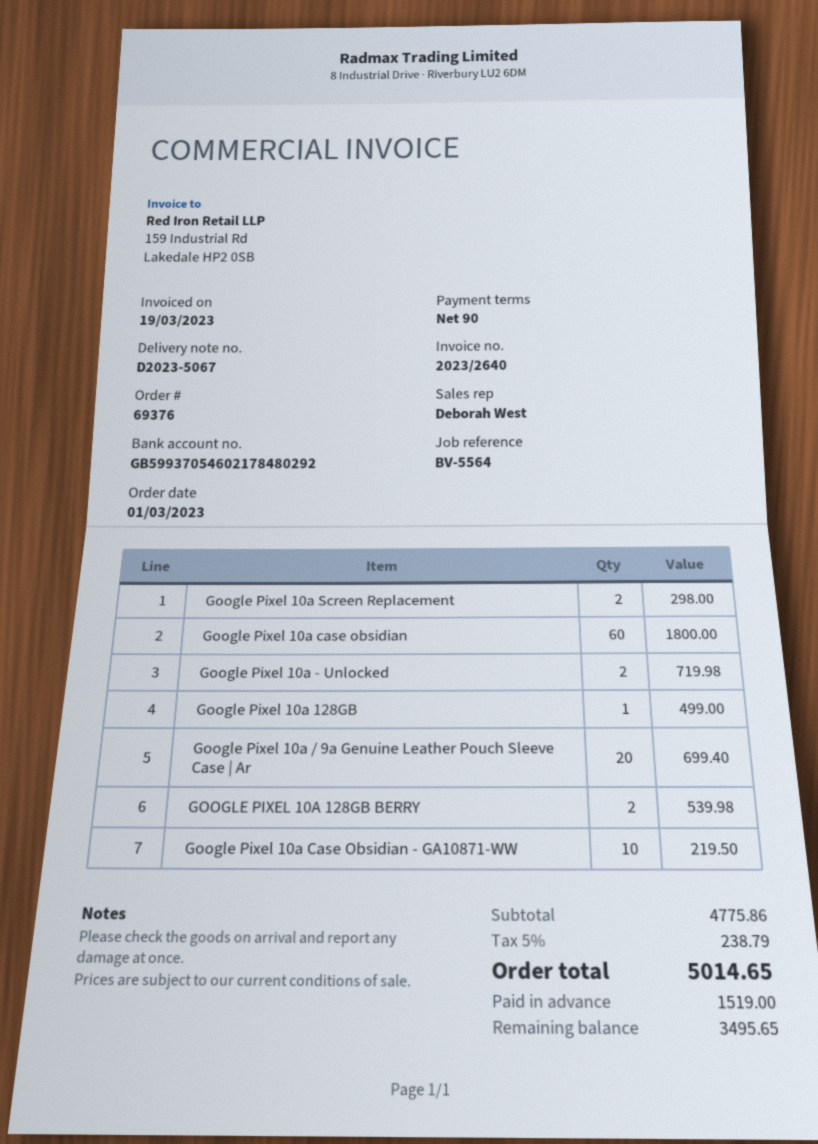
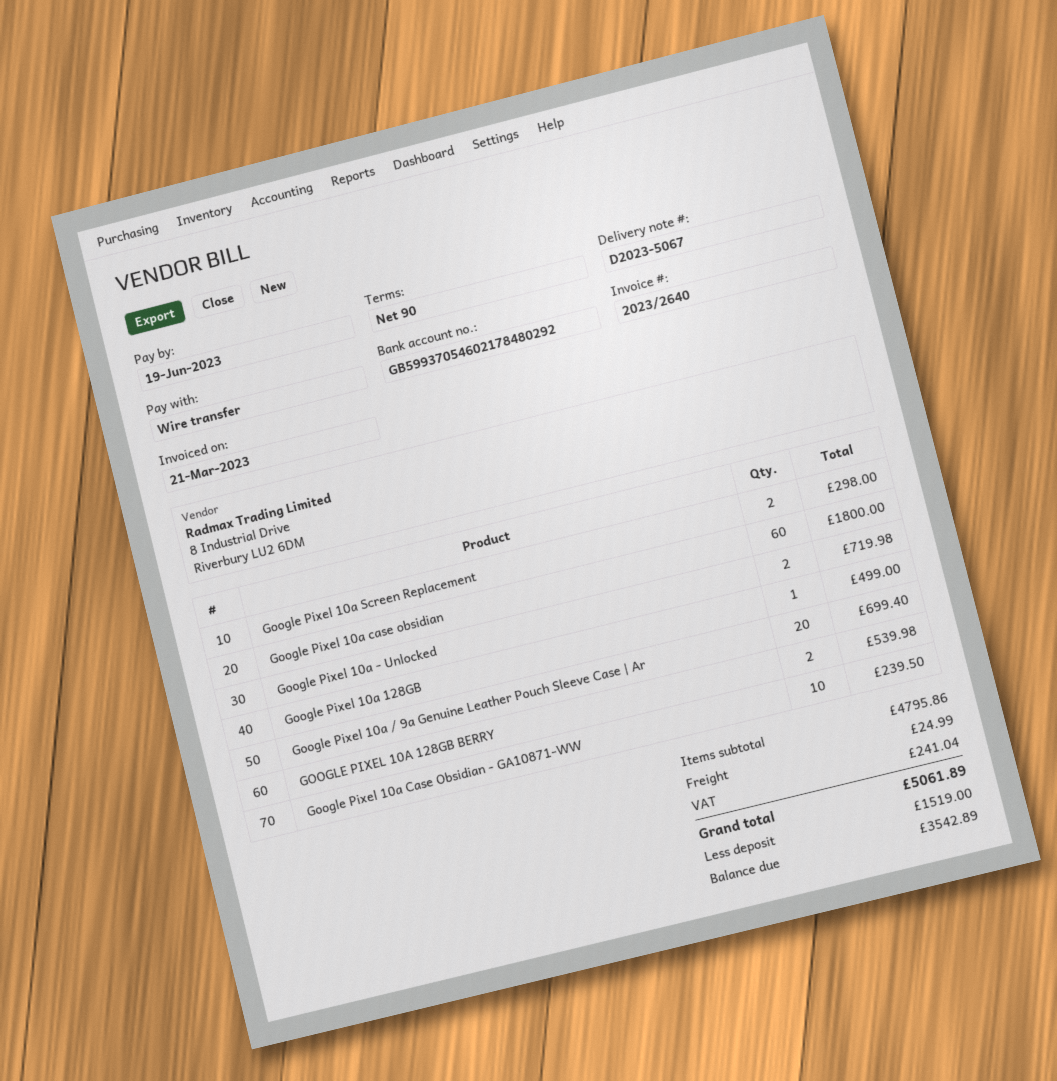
invoice date: 2023-03-19 -> 2023-03-21
Google Pixel 10a Case Obsidian - GA10871-WW: 10 for 219.50 -> 10 for 239.50
subtotal: 4775.86 -> 4795.86
shipping: none -> 24.99
tax: 238.79 -> 241.04
total: 5014.65 -> 5061.89
balance: 3495.65 -> 3542.89

